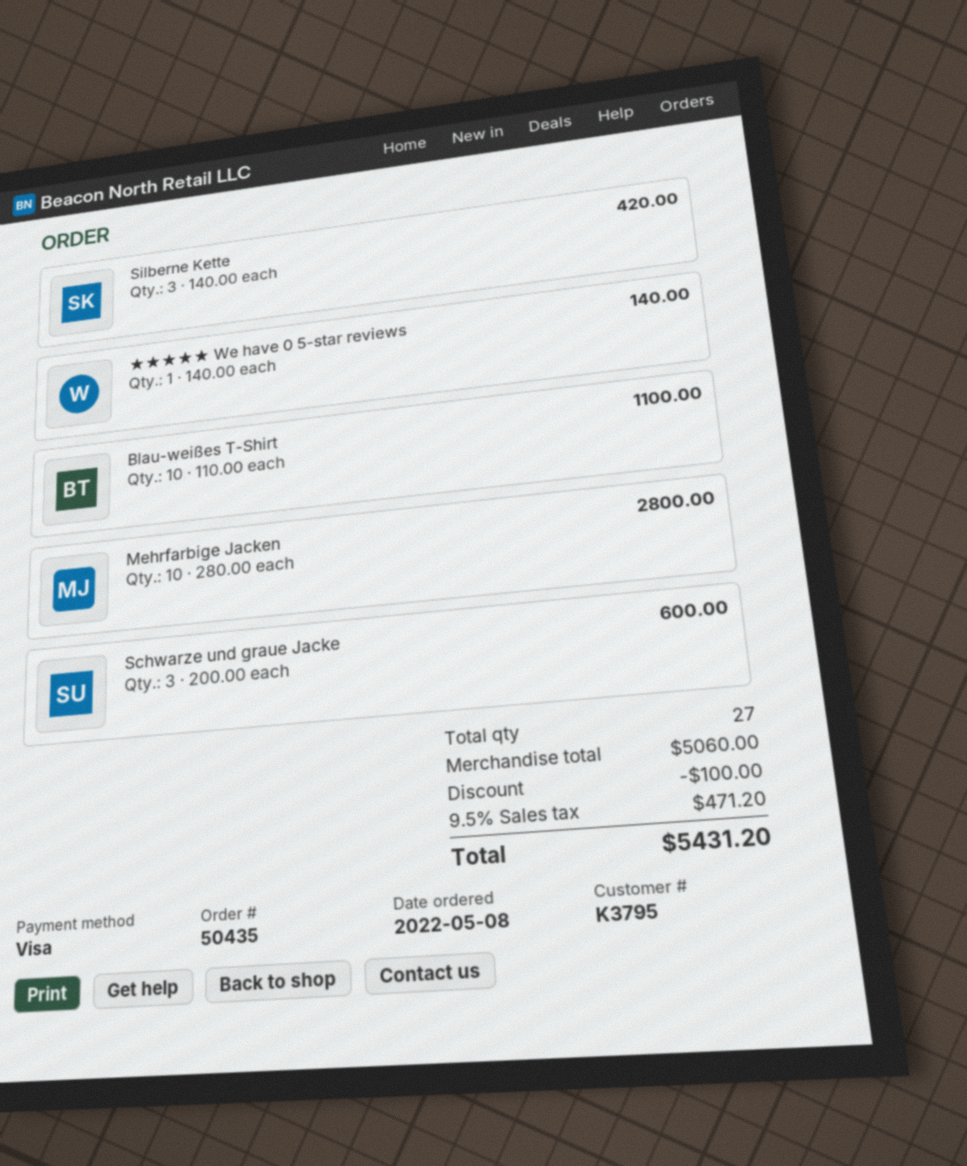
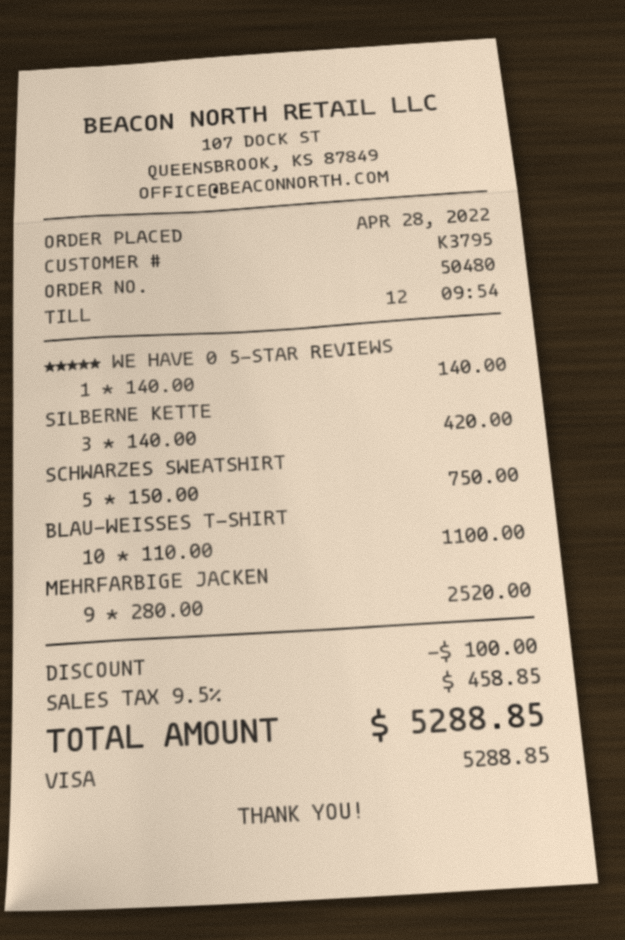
order number: 50435 -> 50480
order date: 2022-05-08 -> 2022-04-28
Mehrfarbige Jacken: 10 x 280.00 = 2800.00 -> 9 x 280.00 = 2520.00
Schwarze und graue Jacke: 3 x 200.00 = 600.00 -> none
SCHWARZES SWEATSHIRT: none -> 5 x 150.00 = 750.00
tax: 9.5% = 471.20 -> 9.5% = 458.85
total: 5431.20 -> 5288.85

